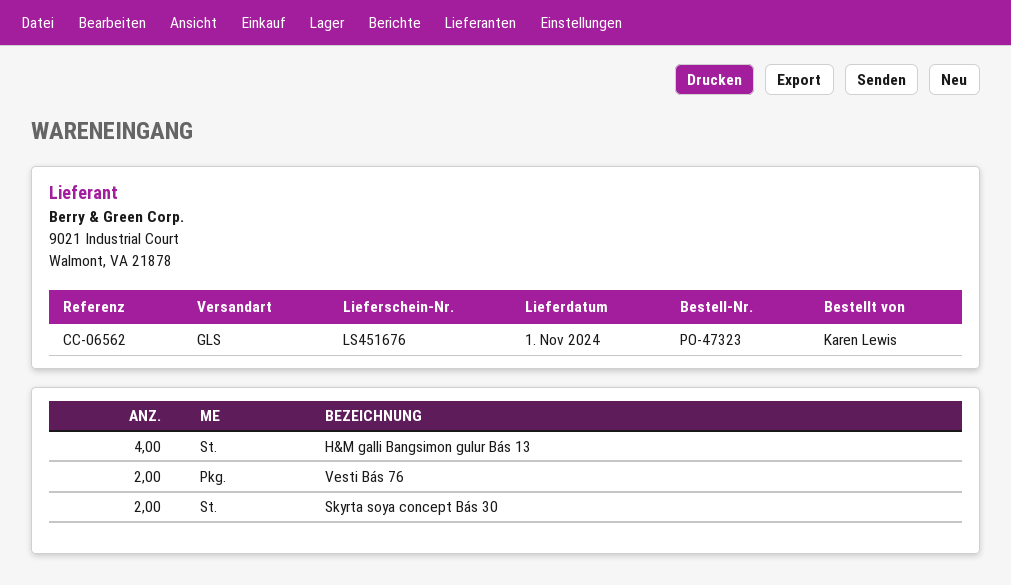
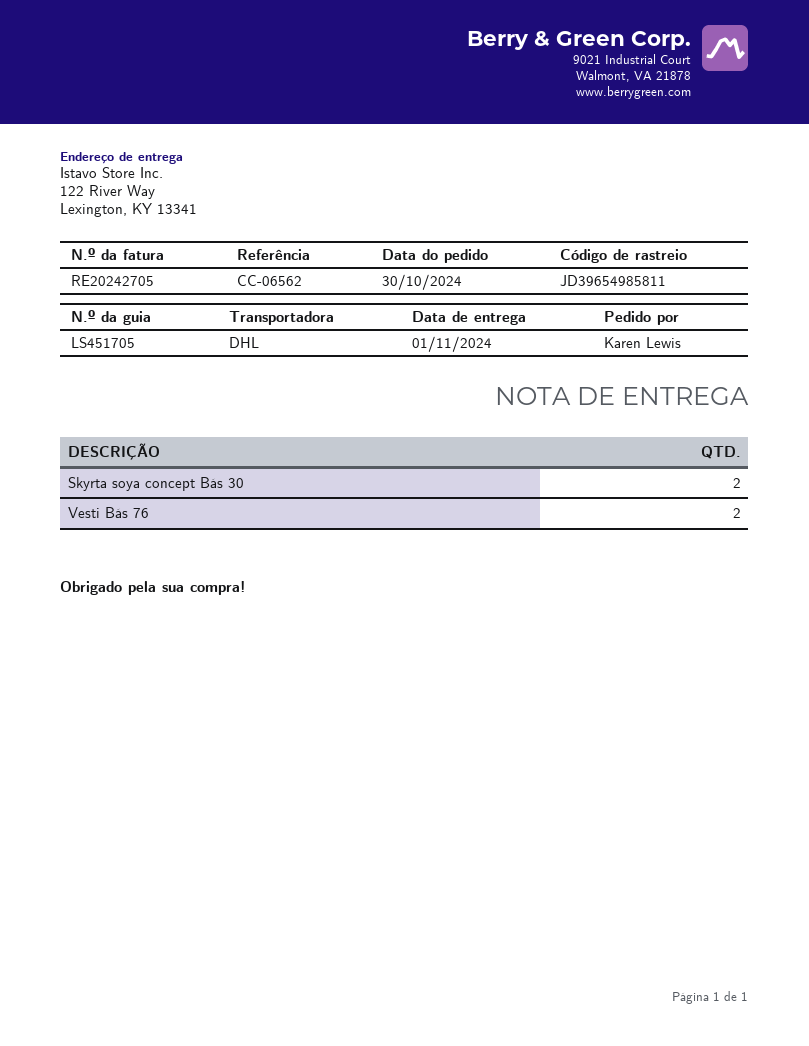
delivery note number: LS451676 -> LS451705
shipping method: GLS -> DHL
H&M galli Bangsimon gulur Bás 13: 4 -> none

